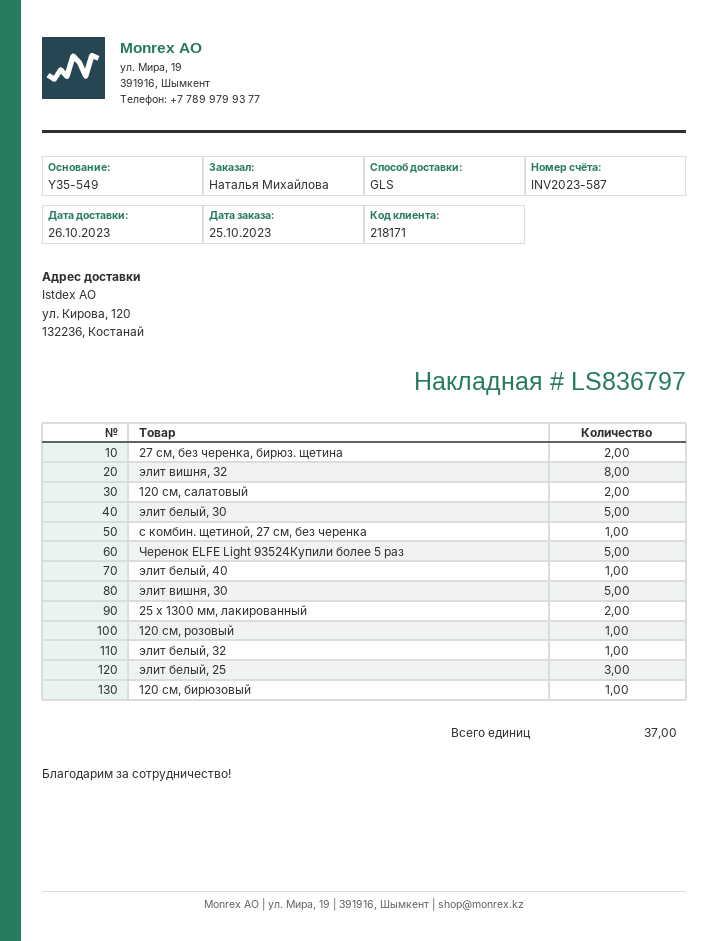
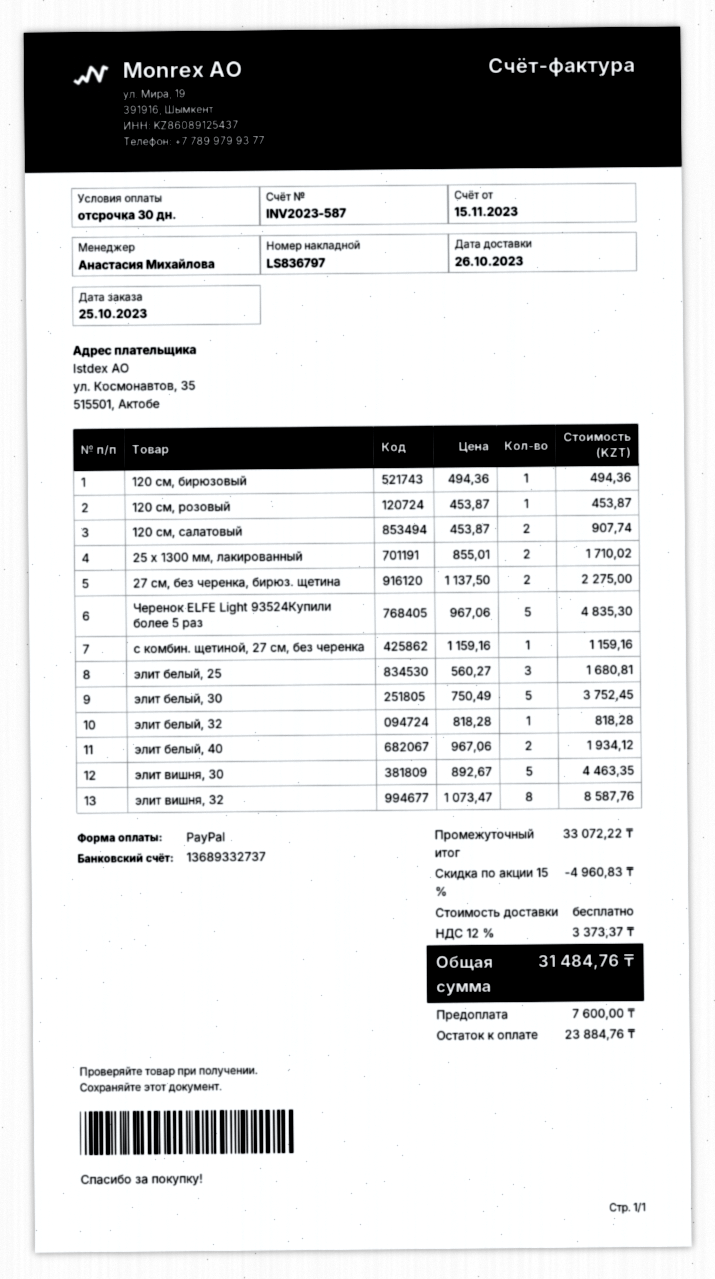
элит белый, 40: 1 -> 2

